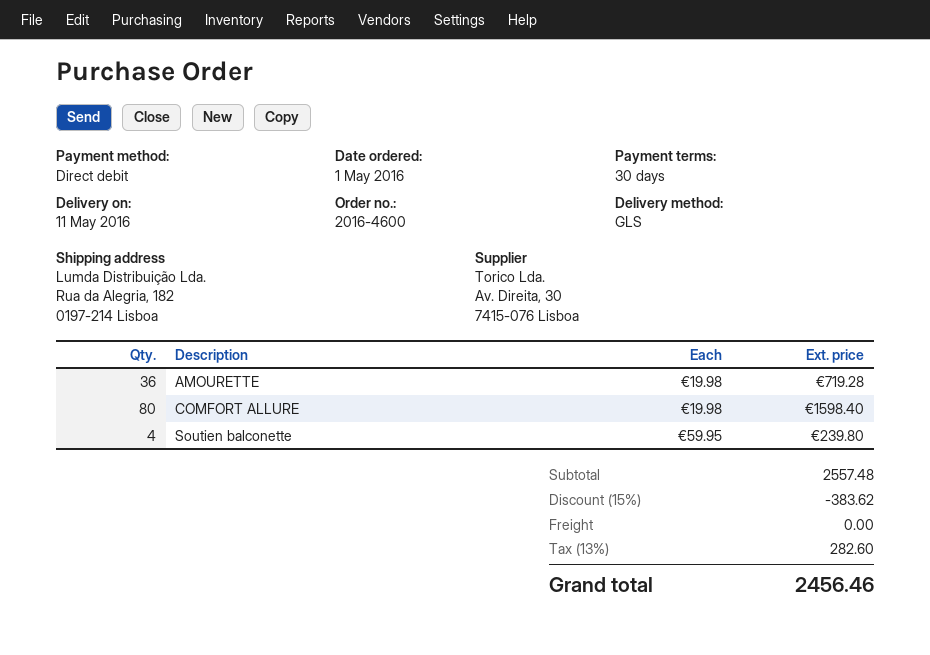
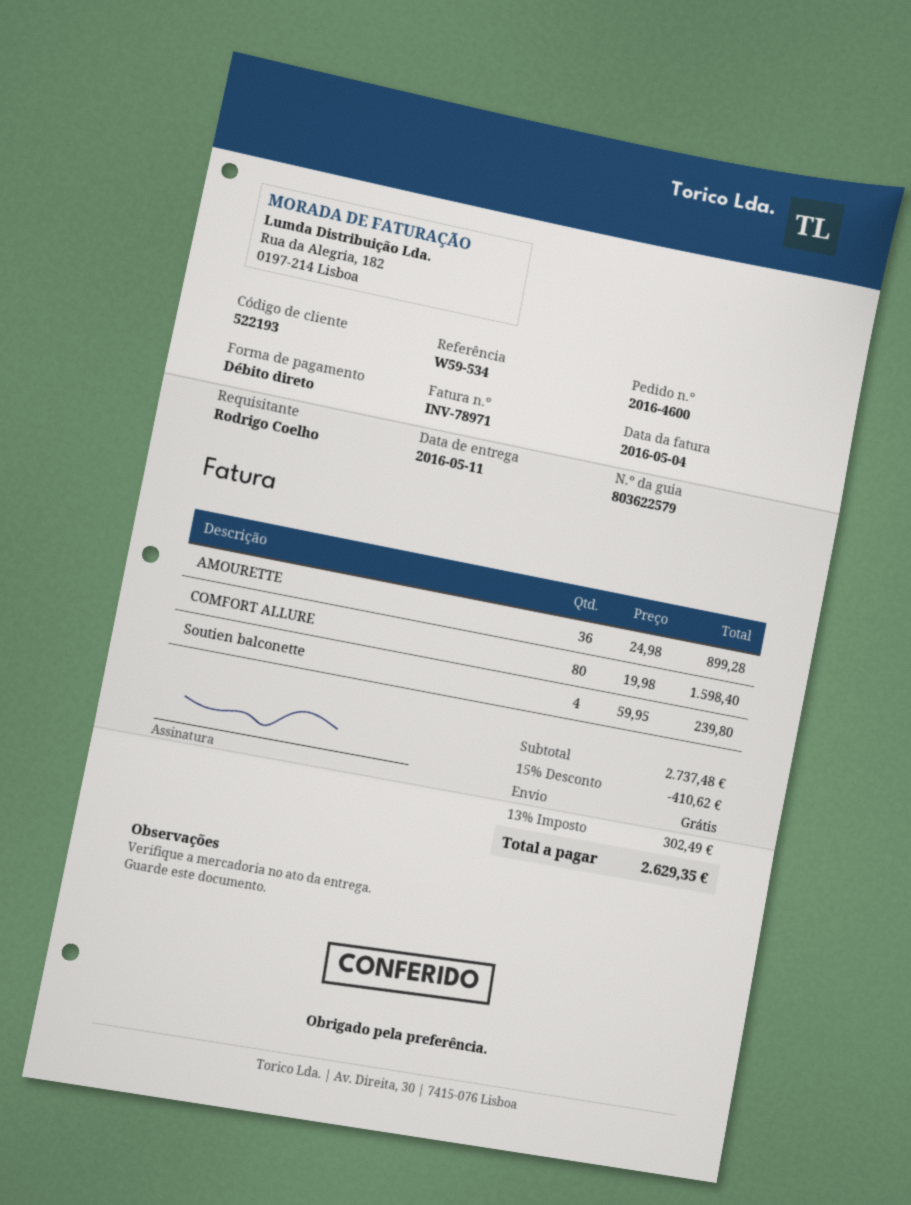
AMOURETTE: 36 x 19.98 = 719.28 -> 36 x 24.98 = 899.28
subtotal: 2557.48 -> 2737.48
discount: 15% = 383.62 -> 15% = 410.62
tax: 13% = 282.60 -> 13% = 302.49
total: 2456.46 -> 2629.35

